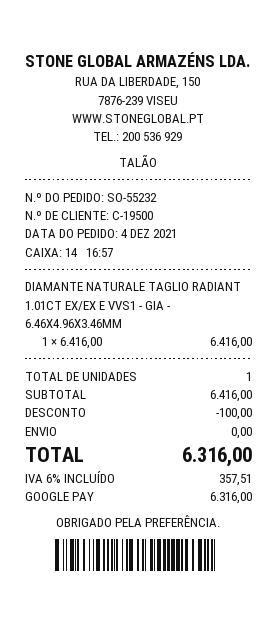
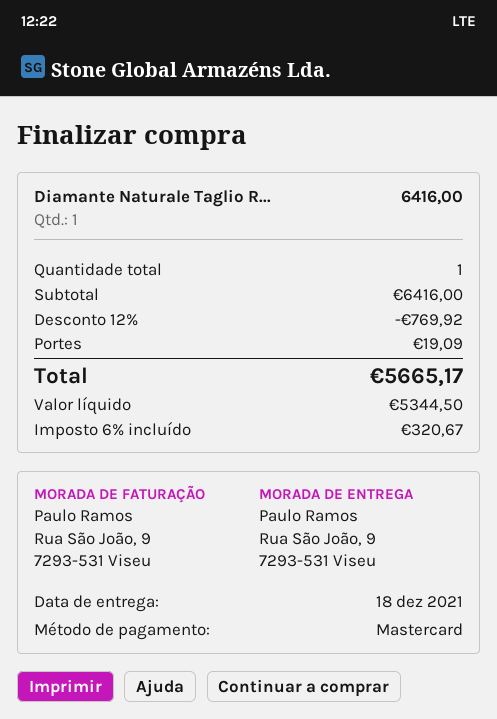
payment method: Google Pay -> Mastercard
discount: 100.00 -> 769.92
shipping: 0.00 -> 19.09
tax: 6% = 357.51 -> 6% = 320.67
total: 6316.00 -> 5665.17

